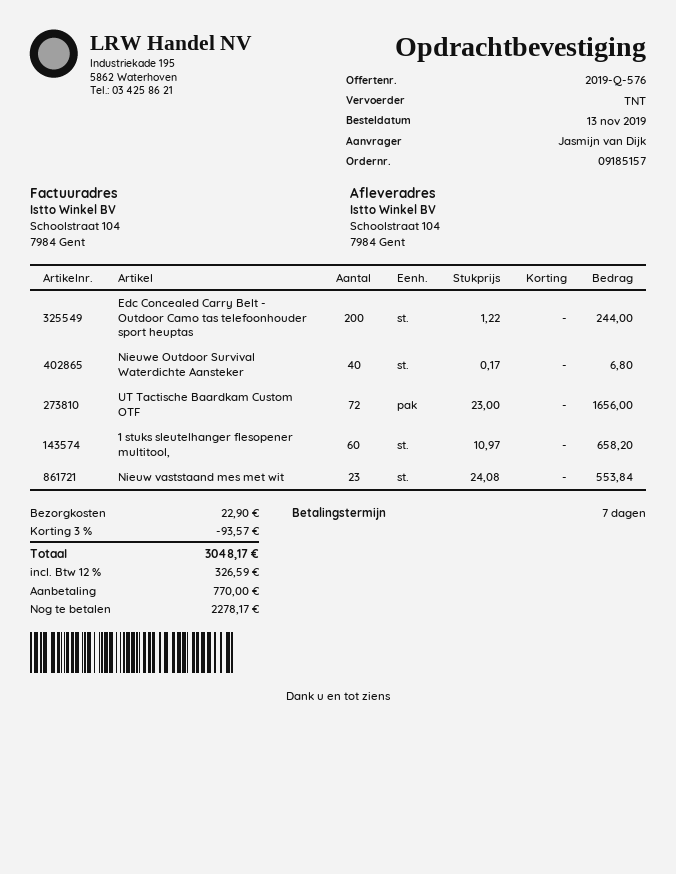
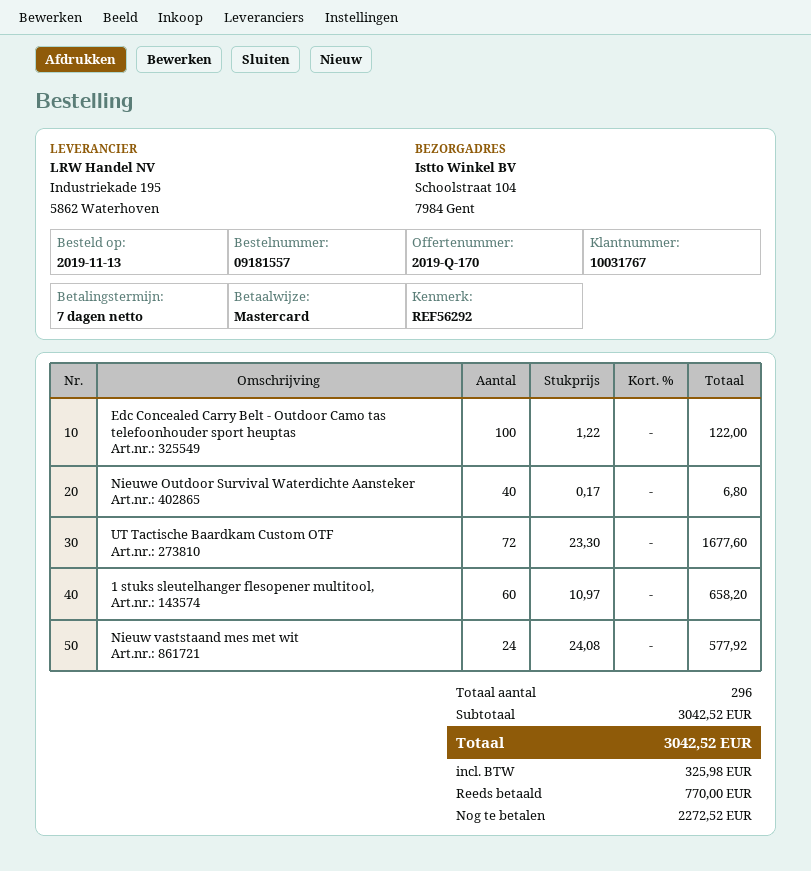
quote number: 2019-Q-576 -> 2019-Q-170
order number: 09185157 -> 09181557
Edc Concealed Carry Belt - Outdoor Camo tas telefoonhouder sport heuptas: 200 x 1.22 = 244.00 -> 100 x 1.22 = 122.00
UT Tactische Baardkam Custom OTF: 72 x 23.00 = 1656.00 -> 72 x 23.30 = 1677.60
Nieuw vaststaand mes met wit: 23 x 24.08 = 553.84 -> 24 x 24.08 = 577.92
discount: 3% = 93.57 -> none
shipping: 22.90 -> none
tax: 326.59 -> 325.98
total: 3048.17 -> 3042.52
balance: 2278.17 -> 2272.52

